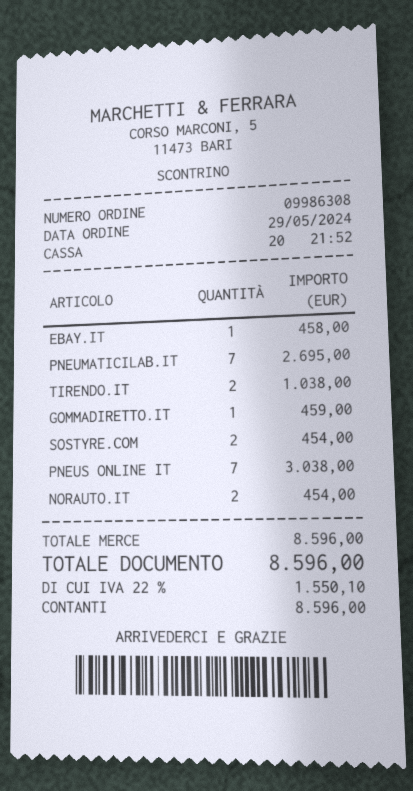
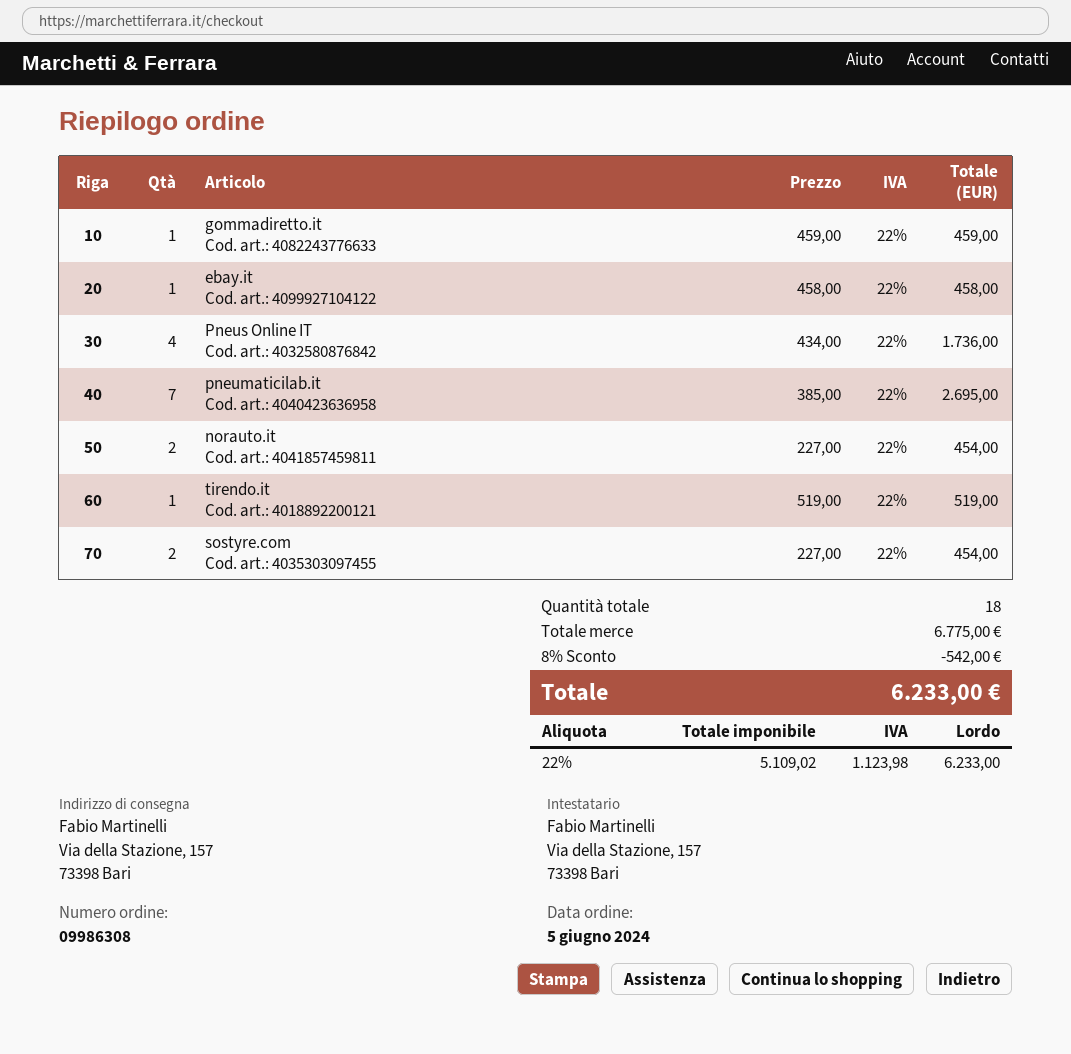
order date: 2024-05-29 -> 2024-06-05
TIRENDO.IT: 2 for 1038.00 -> 1 for 519.00
PNEUS ONLINE IT: 7 for 3038.00 -> 4 for 1736.00
subtotal: 8596.00 -> 6775.00
discount: none -> 8% = 542.00
tax: 22% = 1550.10 -> 22% = 1123.98
total: 8596.00 -> 6233.00

